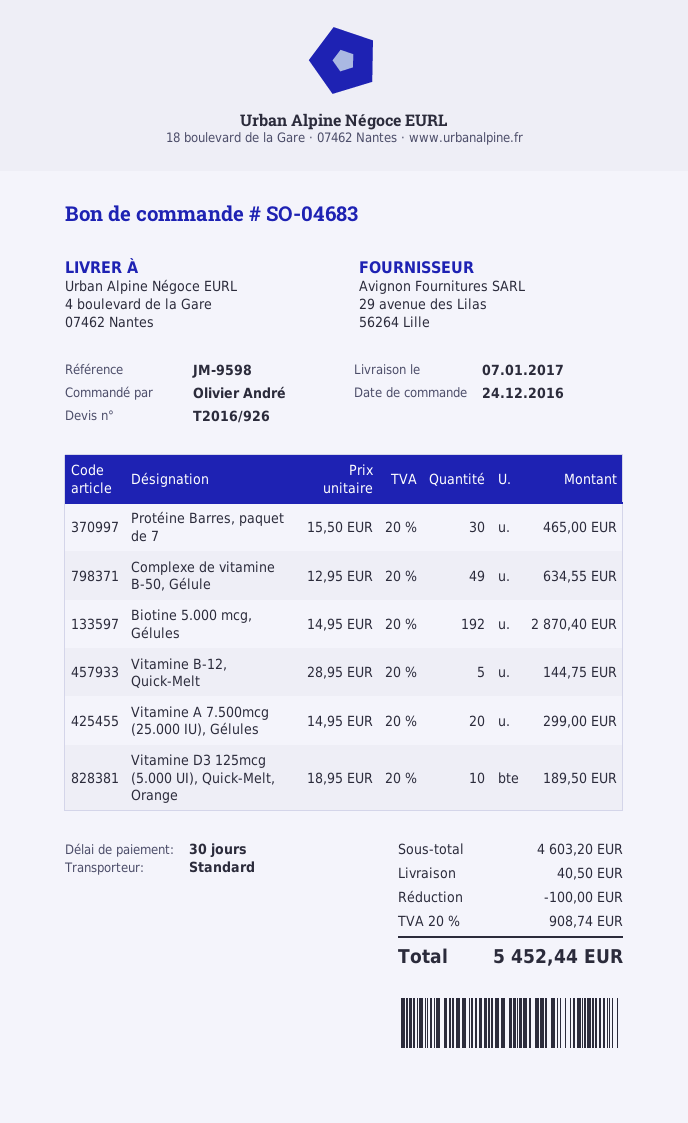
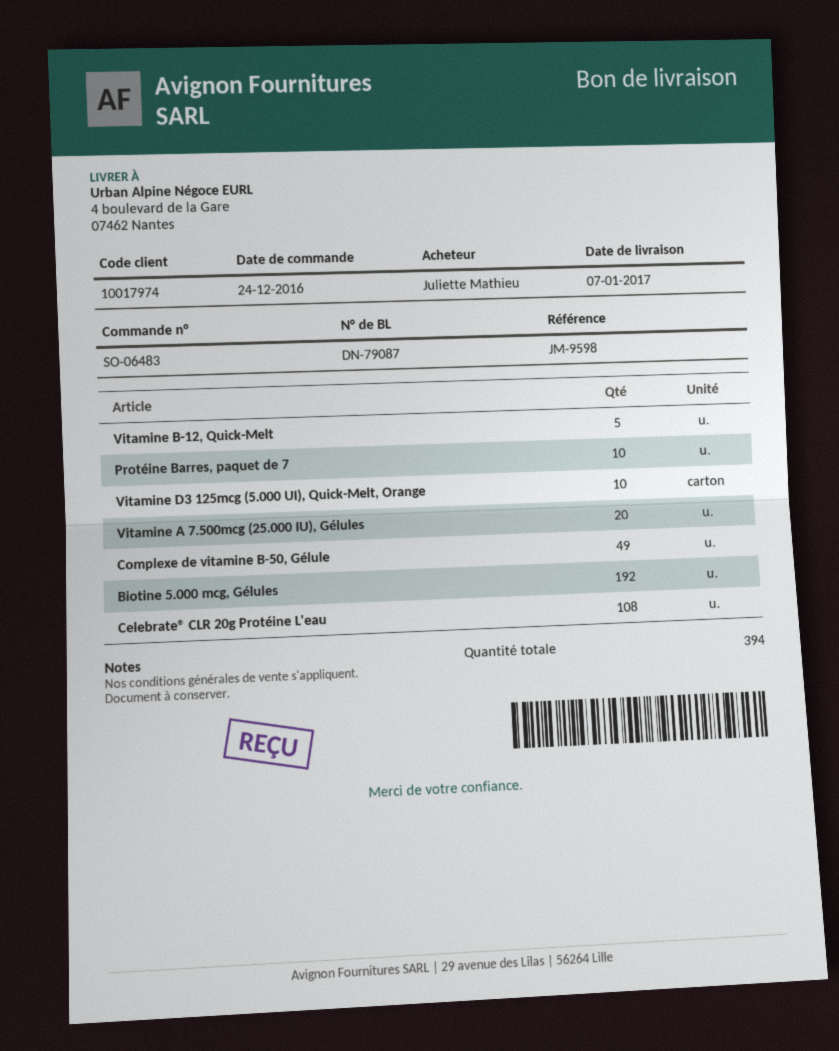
order number: SO-04683 -> SO-06483
ordered by: Olivier André -> Juliette Mathieu
Protéine Barres, paquet de 7: 30 -> 10
Celebrate® CLR 20g Protéine L'eau: none -> 108

